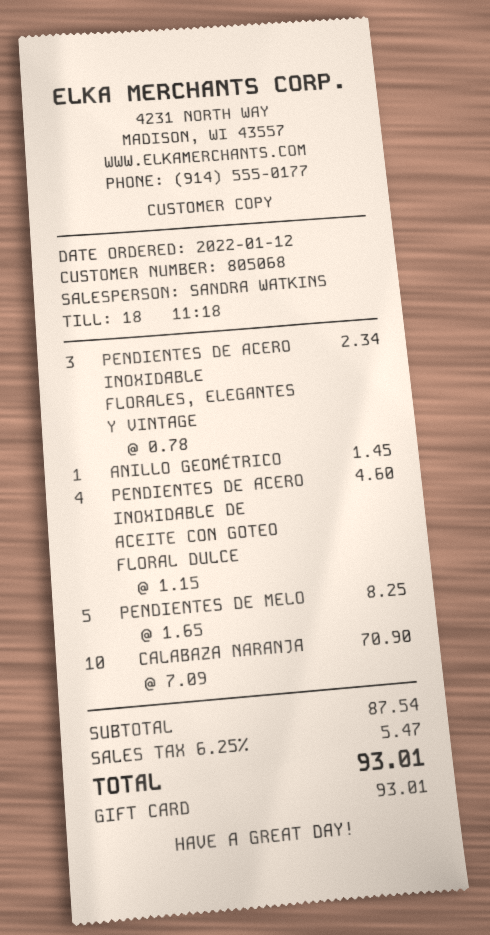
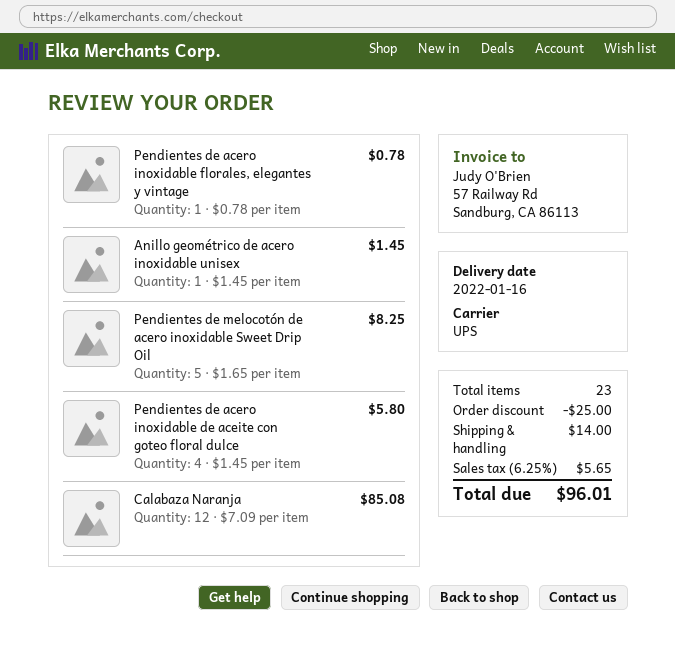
PENDIENTES DE ACERO INOXIDABLE FLORALES, ELEGANTES Y VINTAGE: 3 x 0.78 = 2.34 -> 1 x 0.78 = 0.78
PENDIENTES DE ACERO INOXIDABLE DE ACEITE CON GOTEO FLORAL DULCE: 4 x 1.15 = 4.60 -> 4 x 1.45 = 5.80
CALABAZA NARANJA: 10 x 7.09 = 70.90 -> 12 x 7.09 = 85.08
discount: none -> 25.00
shipping: none -> 14.00
tax: 6.25% = 5.47 -> 6.25% = 5.65
total: 93.01 -> 96.01

